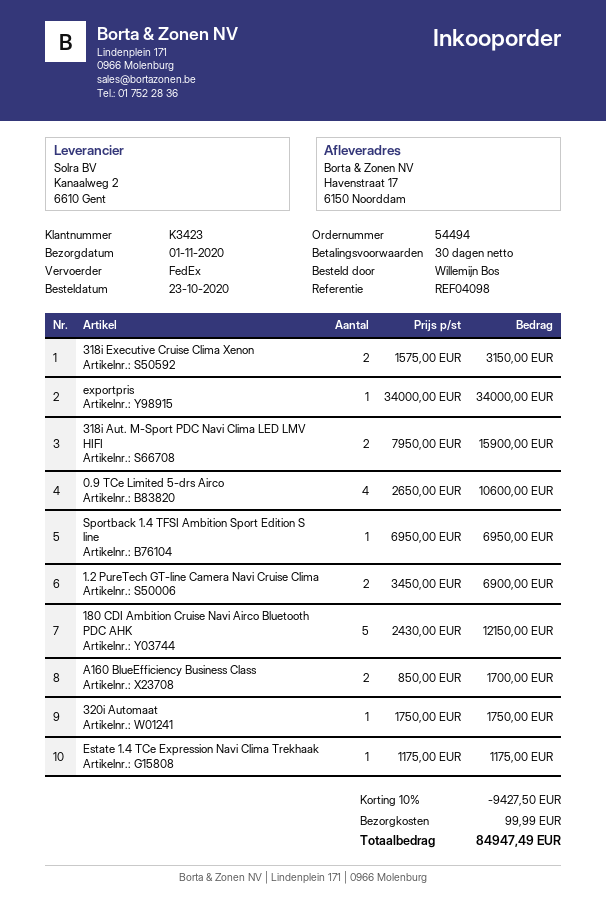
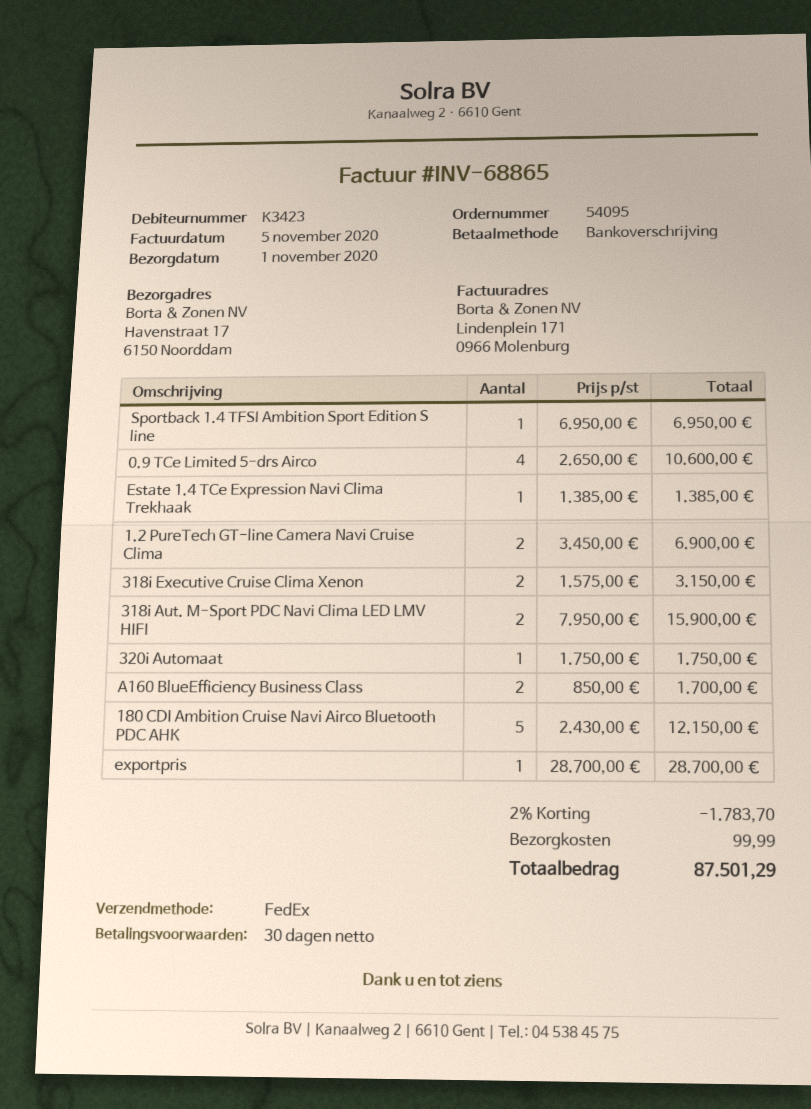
order number: 54494 -> 54095
exportpris: 1 x 34000.00 = 34000.00 -> 1 x 28700.00 = 28700.00
Estate 1.4 TCe Expression Navi Clima Trekhaak: 1 x 1175.00 = 1175.00 -> 1 x 1385.00 = 1385.00
discount: 10% = 9427.50 -> 2% = 1783.70
total: 84947.49 -> 87501.29

